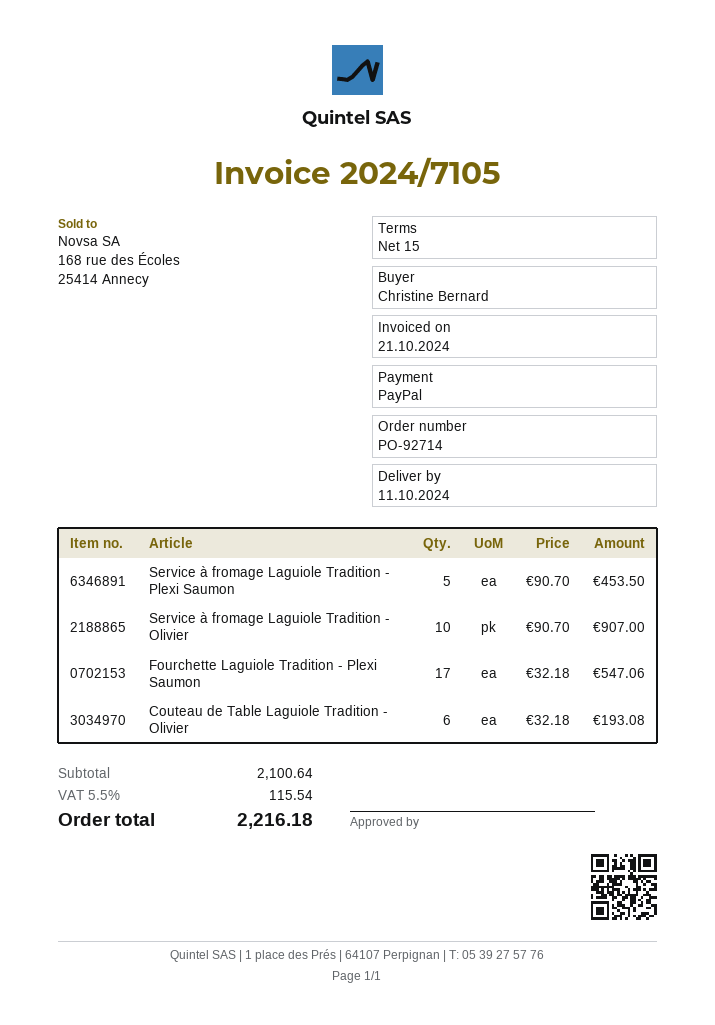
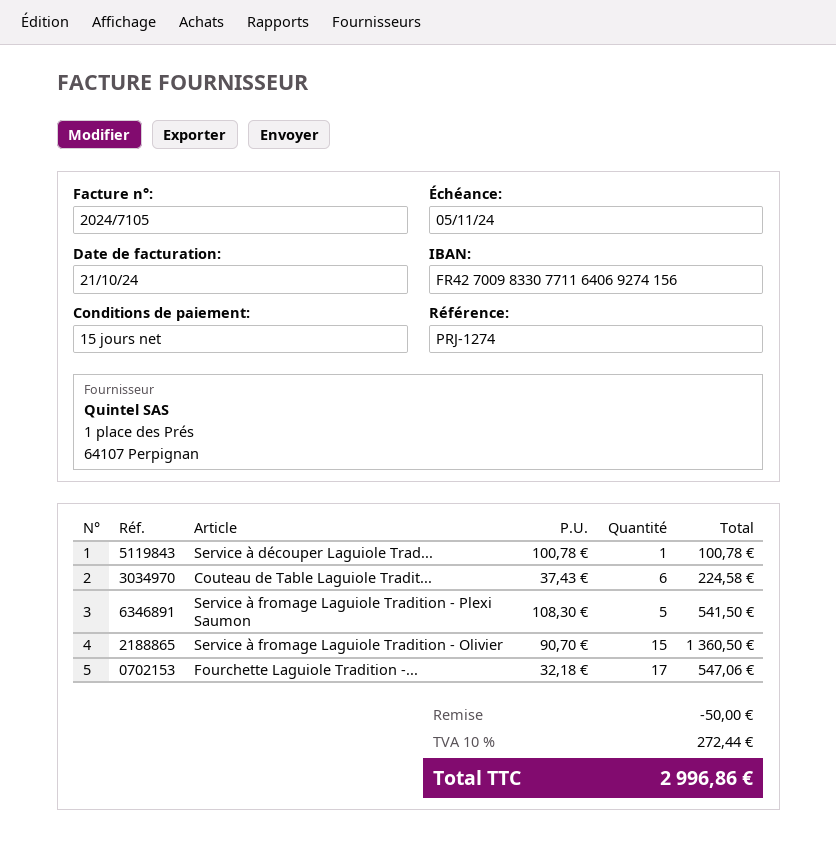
Service à fromage Laguiole Tradition - Plexi Saumon: 5 x 90.70 = 453.50 -> 5 x 108.30 = 541.50
Service à fromage Laguiole Tradition - Olivier: 10 x 90.70 = 907.00 -> 15 x 90.70 = 1360.50
Couteau de Table Laguiole Tradition - Olivier: 6 x 32.18 = 193.08 -> 6 x 37.43 = 224.58
Service à découper Laguiole Trad...: none -> 1 x 100.78 = 100.78
discount: none -> 50.00
tax: 5.5% = 115.54 -> 10% = 272.44
total: 2216.18 -> 2996.86

